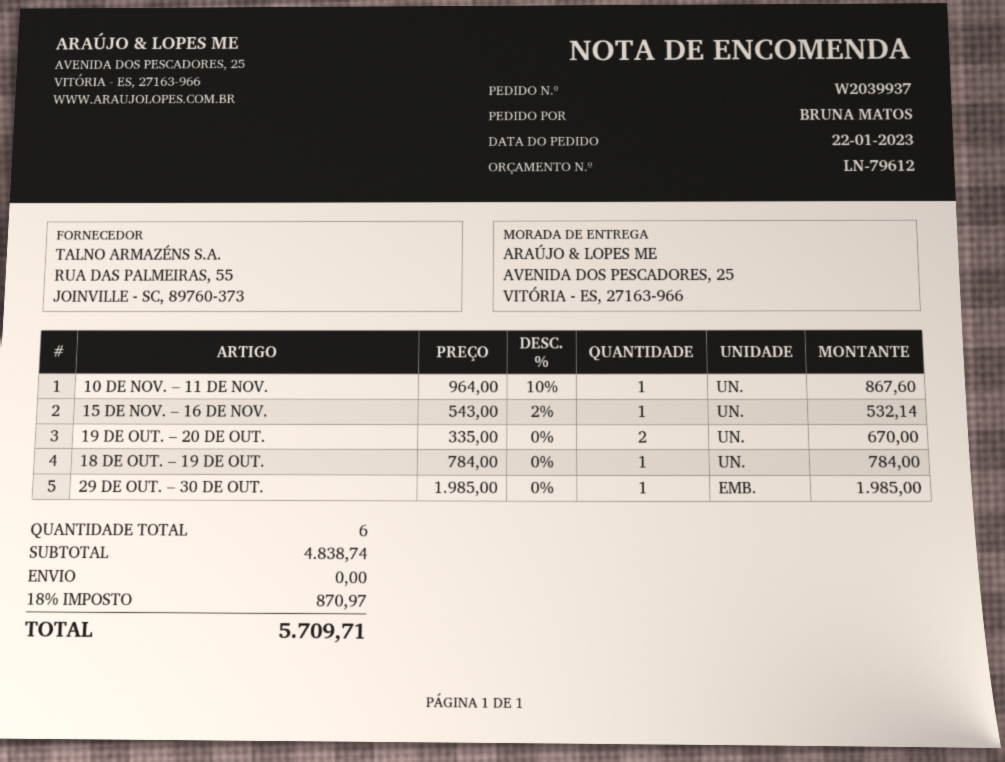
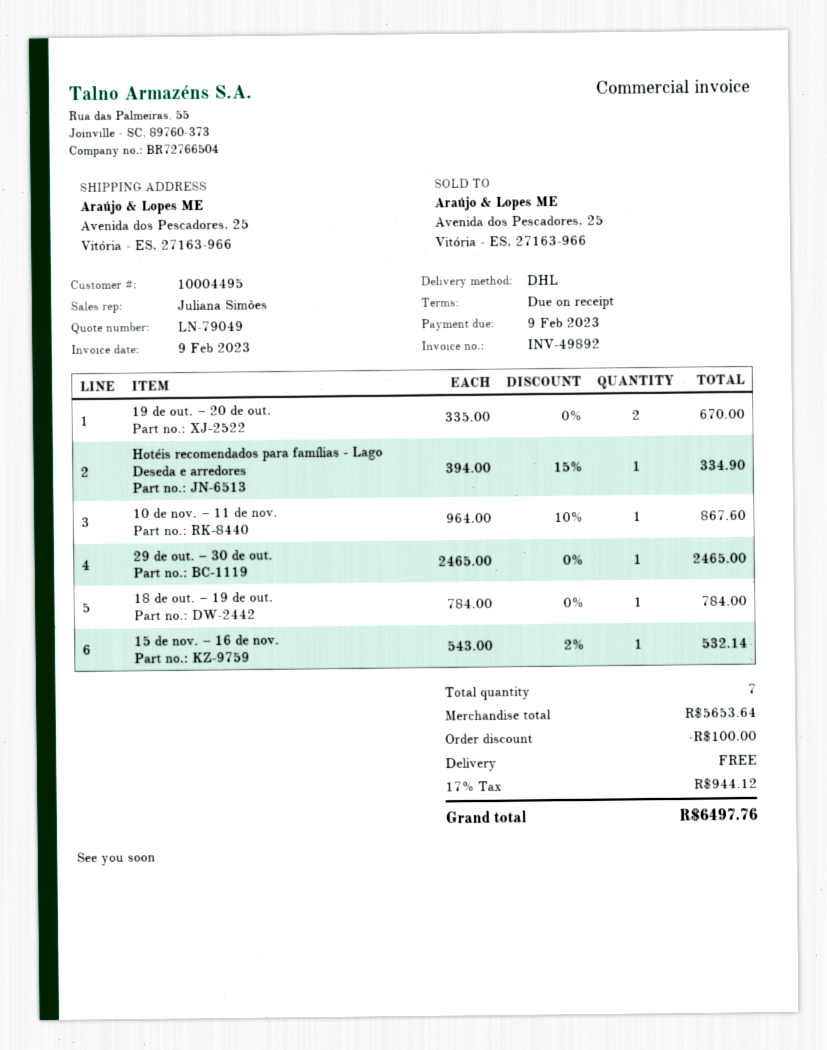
quote number: LN-79612 -> LN-79049
29 DE OUT. – 30 DE OUT.: 1 x 1985.00 = 1985.00 -> 1 x 2465.00 = 2465.00
Hotéis recomendados para famílias - Lago Deseda e arredores: none -> 1 x 394.00 - 15% = 334.90
total quantity: 6 -> 7
subtotal: 4838.74 -> 5653.64
discount: none -> 100.00
tax: 18% = 870.97 -> 17% = 944.12
total: 5709.71 -> 6497.76

